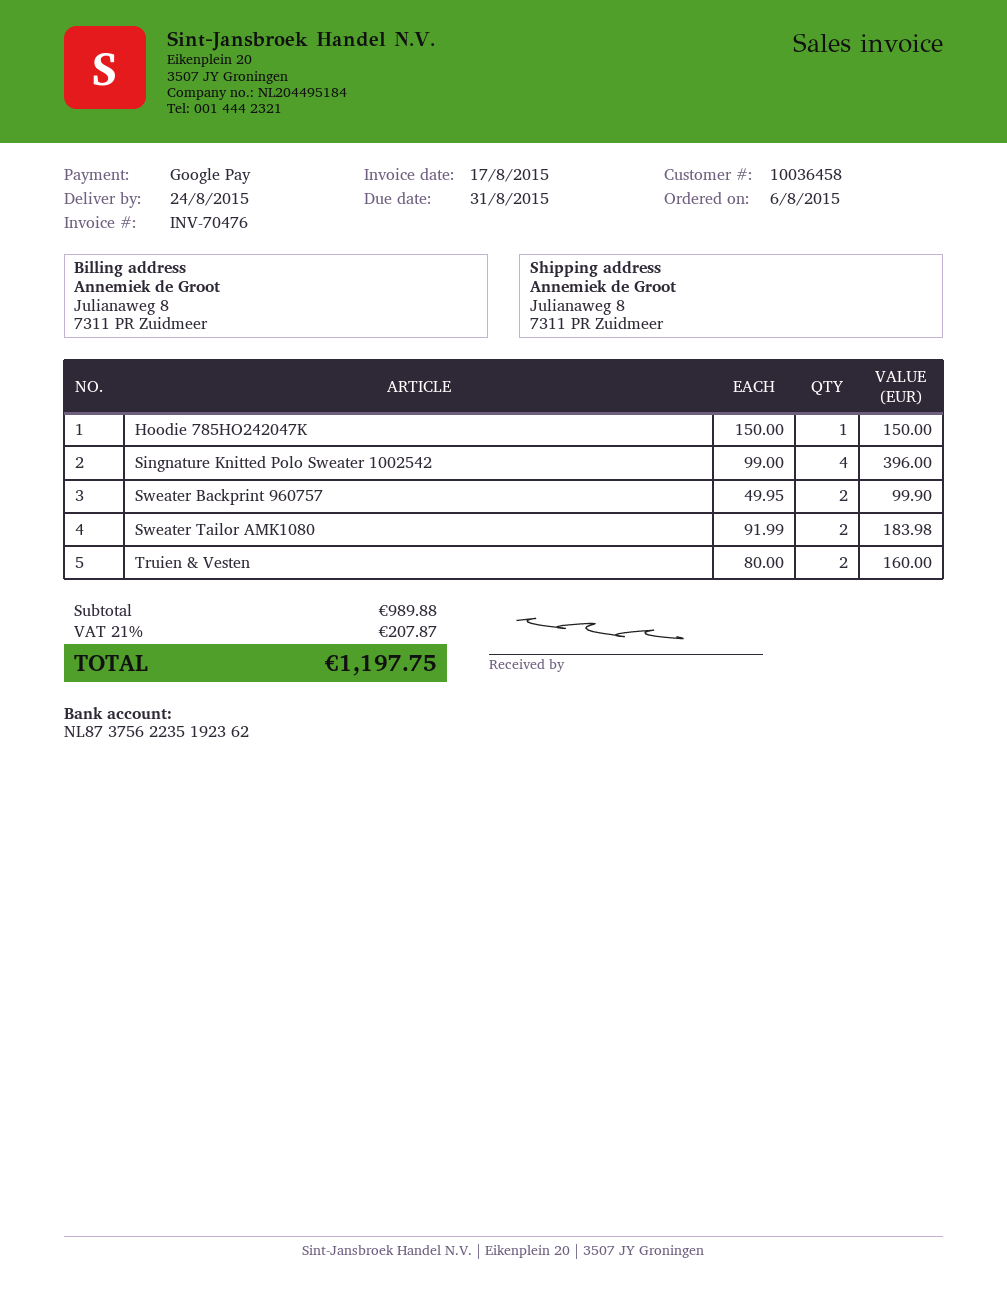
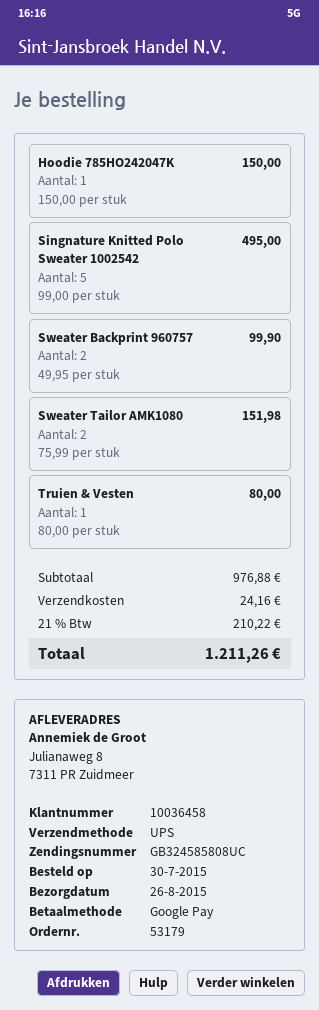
order date: 2015-08-06 -> 2015-07-30
delivery date: 2015-08-24 -> 2015-08-26
Singnature Knitted Polo Sweater 1002542: 4 x 99.00 = 396.00 -> 5 x 99.00 = 495.00
Sweater Tailor AMK1080: 2 x 91.99 = 183.98 -> 2 x 75.99 = 151.98
Truien & Vesten: 2 x 80.00 = 160.00 -> 1 x 80.00 = 80.00
subtotal: 989.88 -> 976.88
shipping: none -> 24.16
tax: 21% = 207.87 -> 21% = 210.22
total: 1197.75 -> 1211.26

